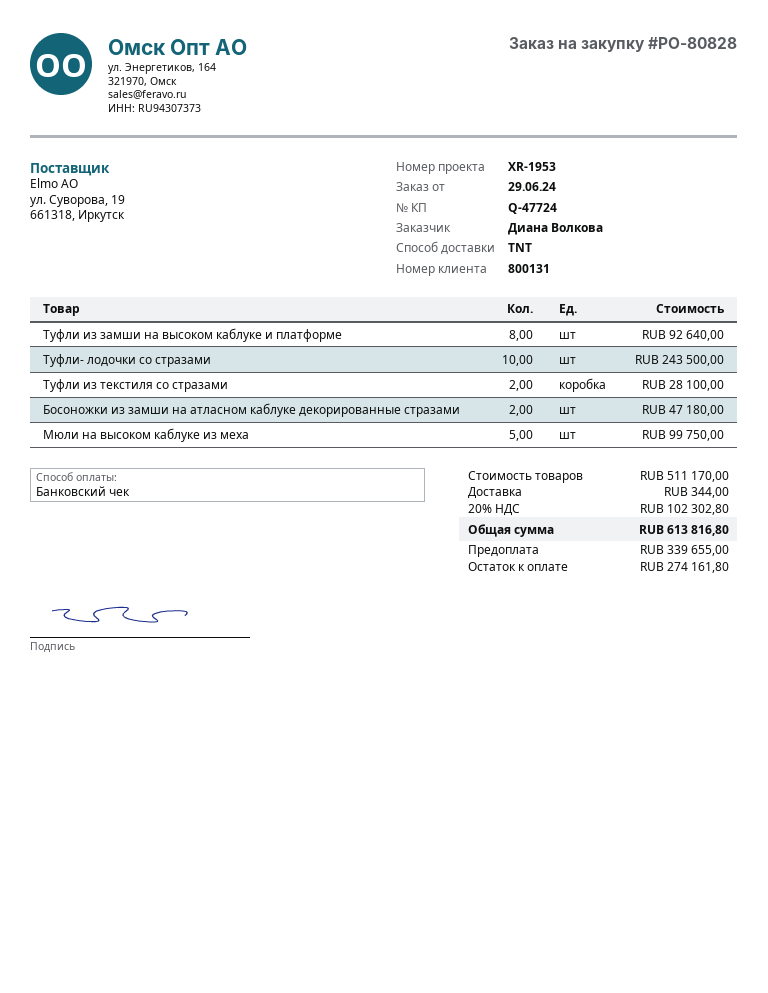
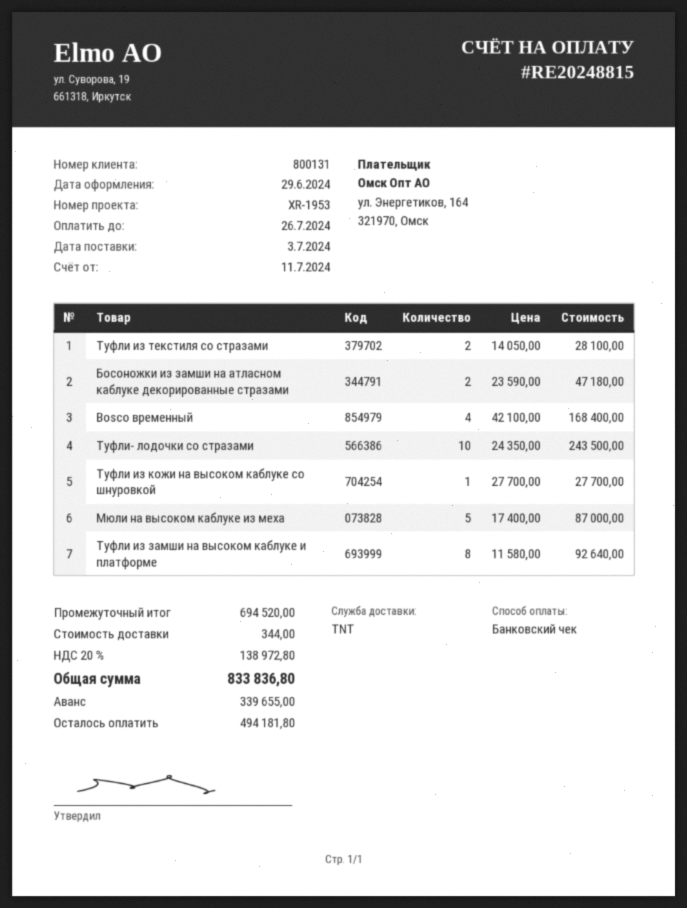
Мюли на высоком каблуке из меха: 5 for 99750.00 -> 5 for 87000.00
Bosco временный: none -> 4 for 168400.00
Туфли из кожи на высоком каблуке со шнуровкой: none -> 1 for 27700.00
subtotal: 511170.00 -> 694520.00
tax: 20% = 102302.80 -> 20% = 138972.80
total: 613816.80 -> 833836.80
balance: 274161.80 -> 494181.80

